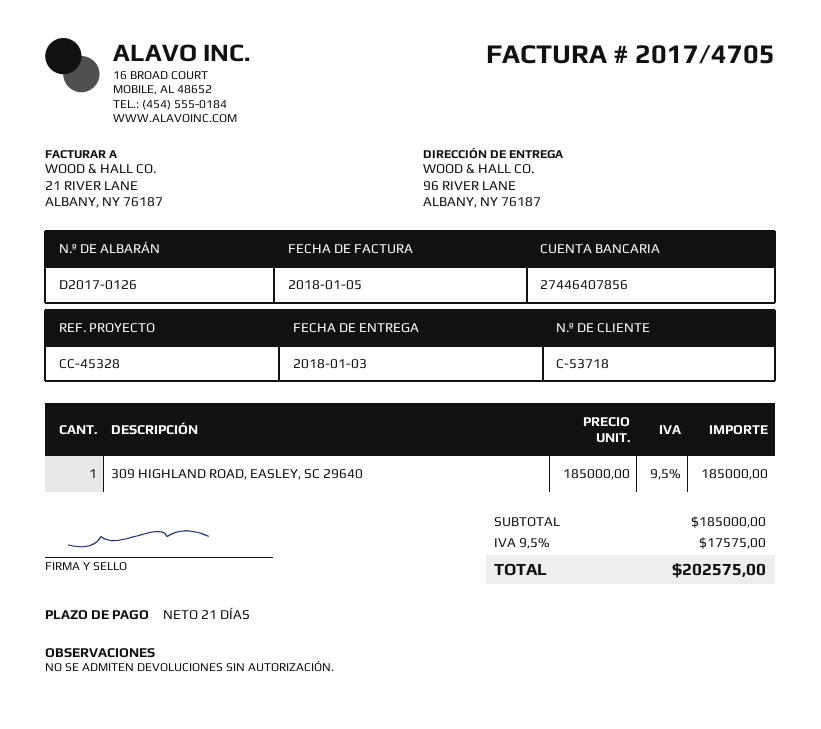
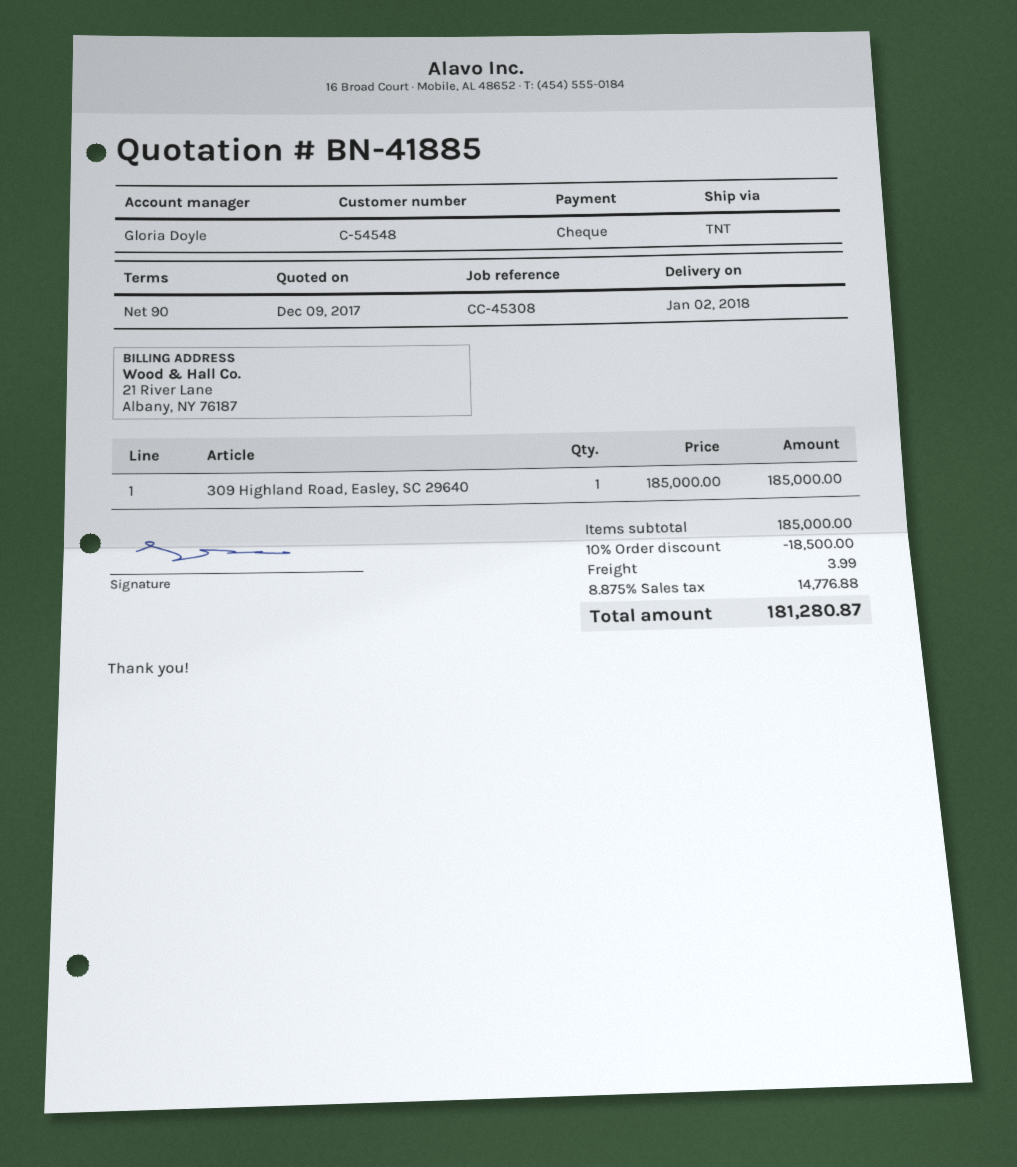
delivery date: 2018-01-03 -> 2018-01-02
payment terms: 21 days -> 90 days
customer number: C-53718 -> C-54548
reference: CC-45328 -> CC-45308
discount: none -> 10% = 18500.00
shipping: none -> 3.99
tax: 9.5% = 17575.00 -> 8.875% = 14776.88
total: 202575.00 -> 181280.87

